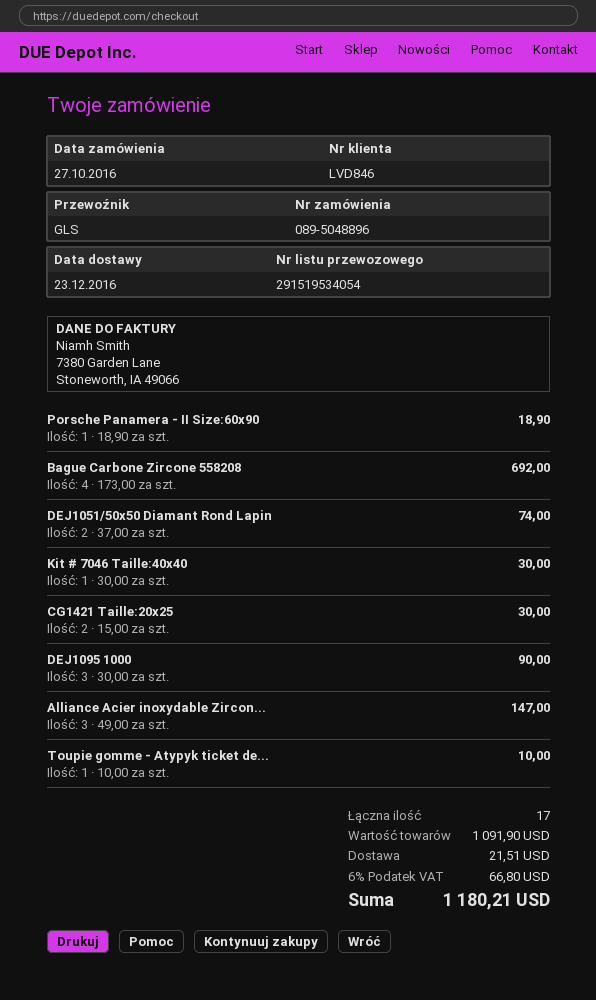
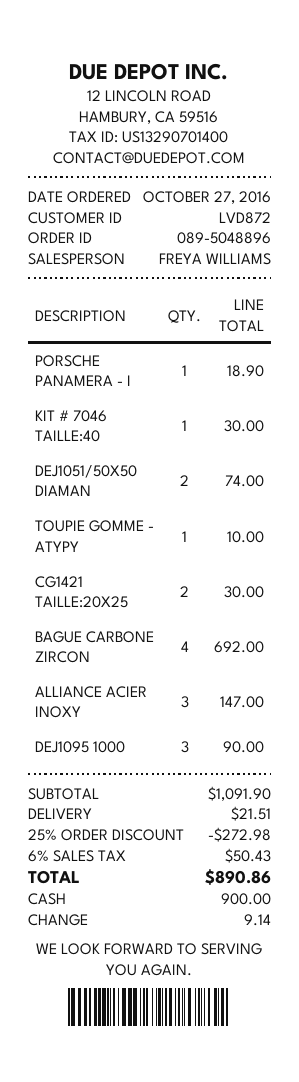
customer number: LVD846 -> LVD872
discount: none -> 25% = 272.98
tax: 6% = 66.80 -> 6% = 50.43
total: 1180.21 -> 890.86

